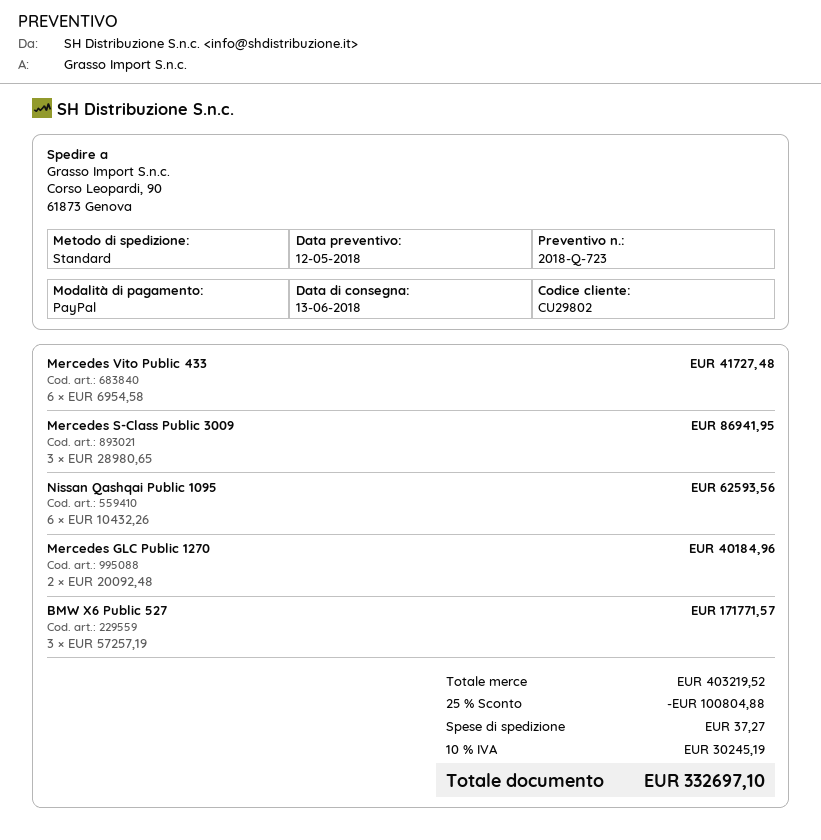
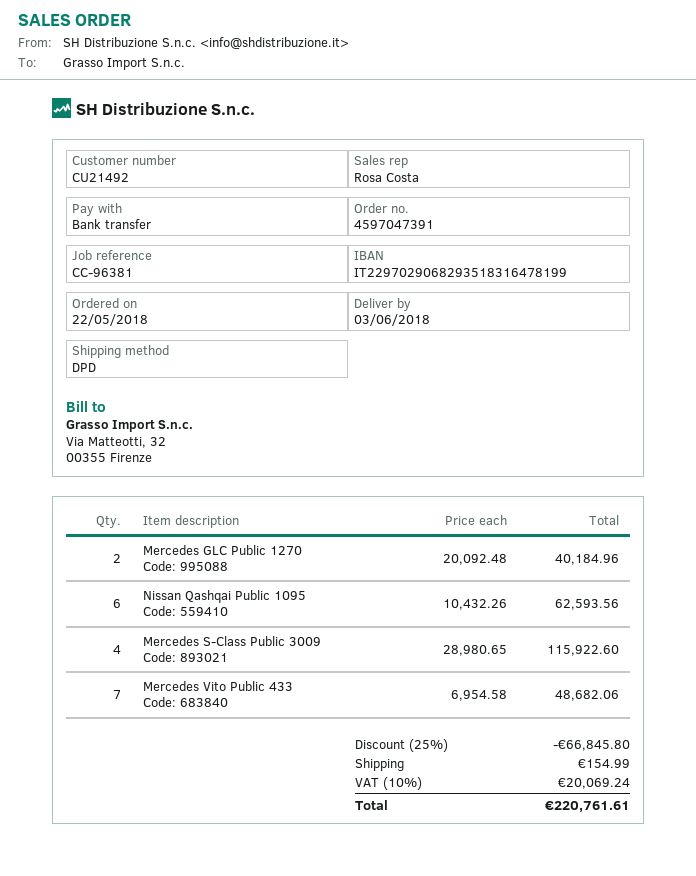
delivery date: 2018-06-13 -> 2018-06-03
customer number: CU29802 -> CU21492
payment method: PayPal -> bank transfer
shipping method: standard -> DPD
Mercedes Vito Public 433: 6 x 6954.58 = 41727.48 -> 7 x 6954.58 = 48682.06
Mercedes S-Class Public 3009: 3 x 28980.65 = 86941.95 -> 4 x 28980.65 = 115922.60
BMW X6 Public 527: 3 x 57257.19 = 171771.57 -> none
discount: 25% = 100804.88 -> 25% = 66845.80
shipping: 37.27 -> 154.99
tax: 10% = 30245.19 -> 10% = 20069.24
total: 332697.10 -> 220761.61

